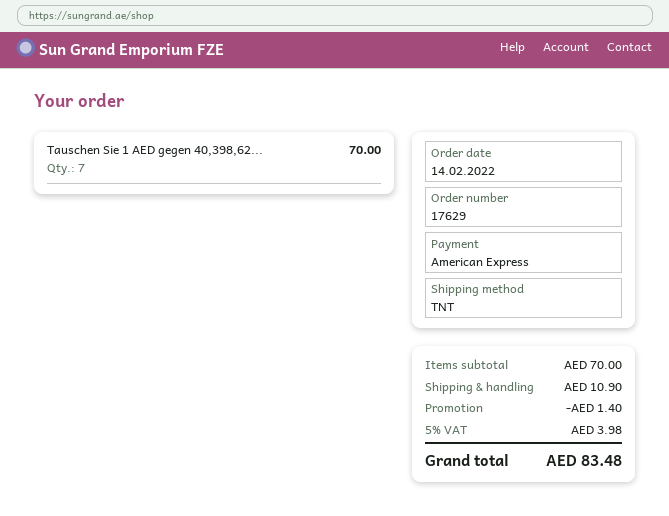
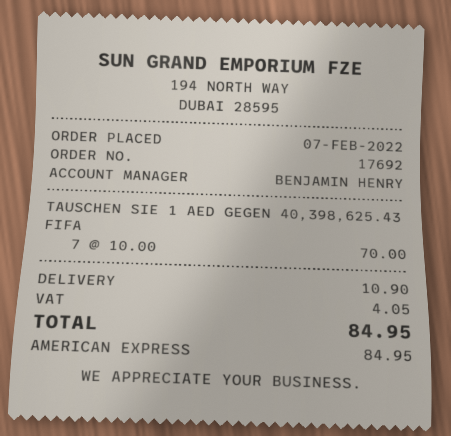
order number: 17629 -> 17692
order date: 2022-02-14 -> 2022-02-07
discount: 1.40 -> none
tax: 3.98 -> 4.05
total: 83.48 -> 84.95

